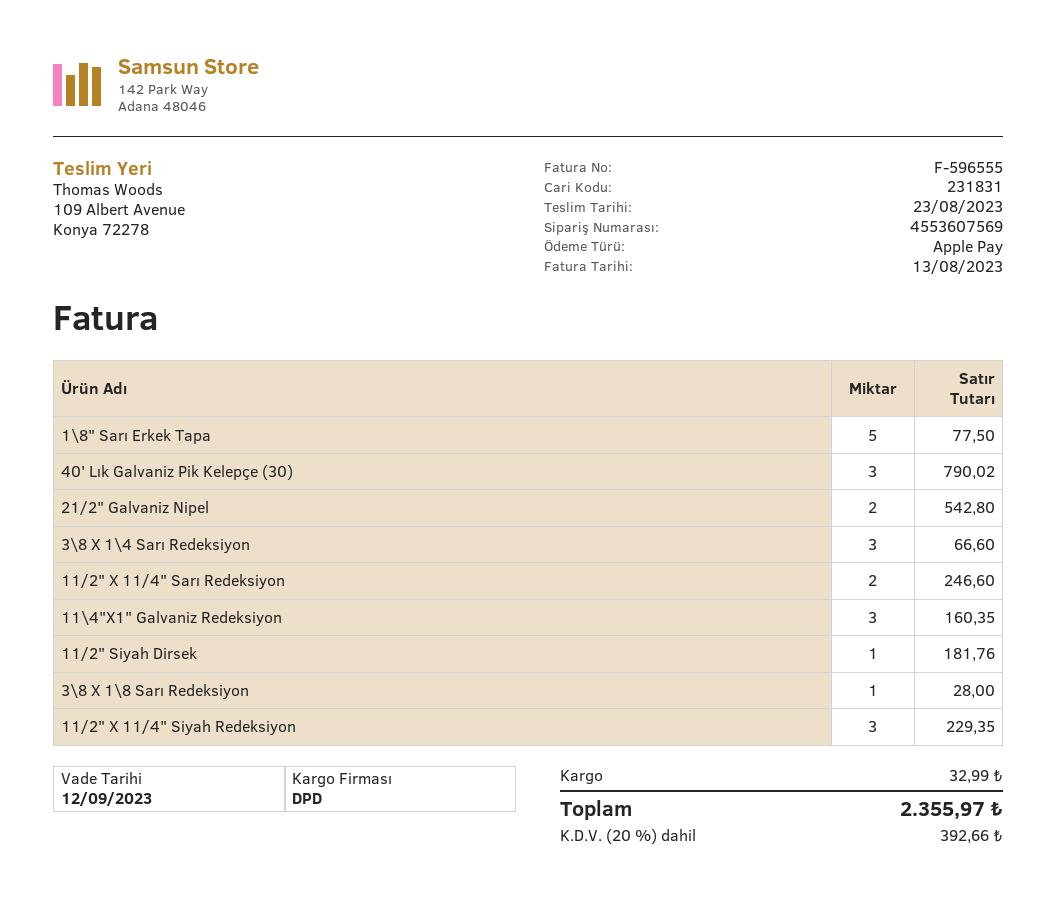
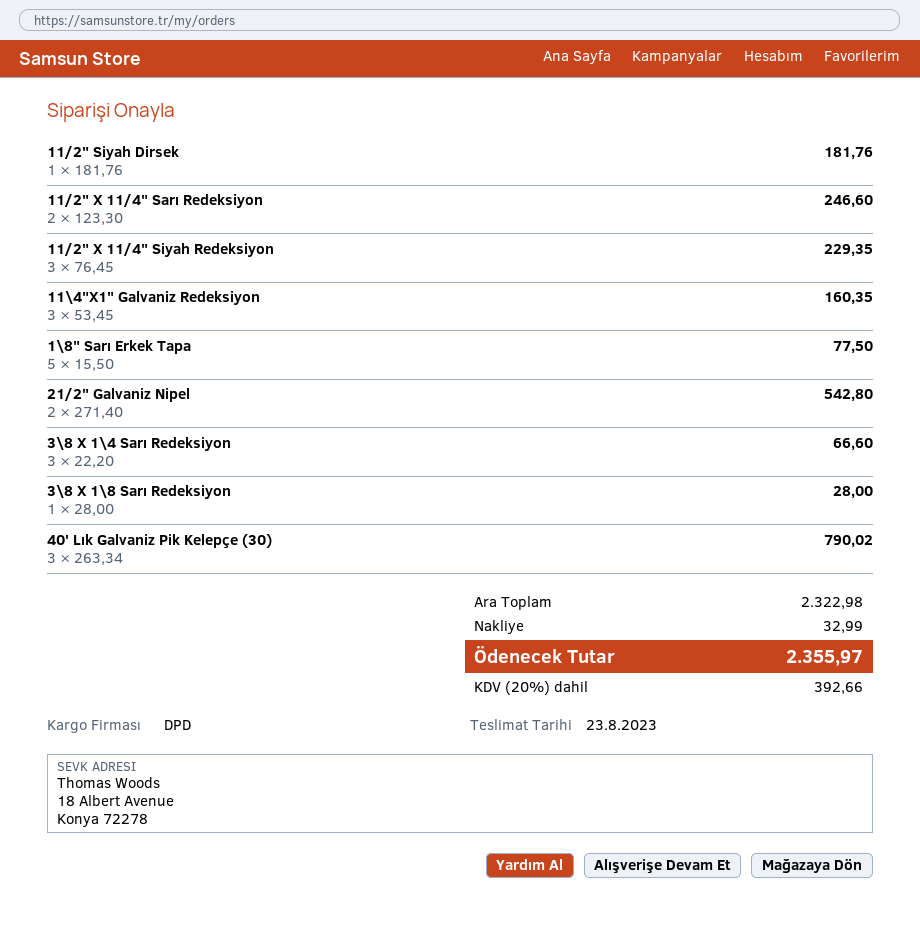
ship to: 109 Albert Avenue, Konya 72278 -> 18 Albert Avenue, Konya 72278

